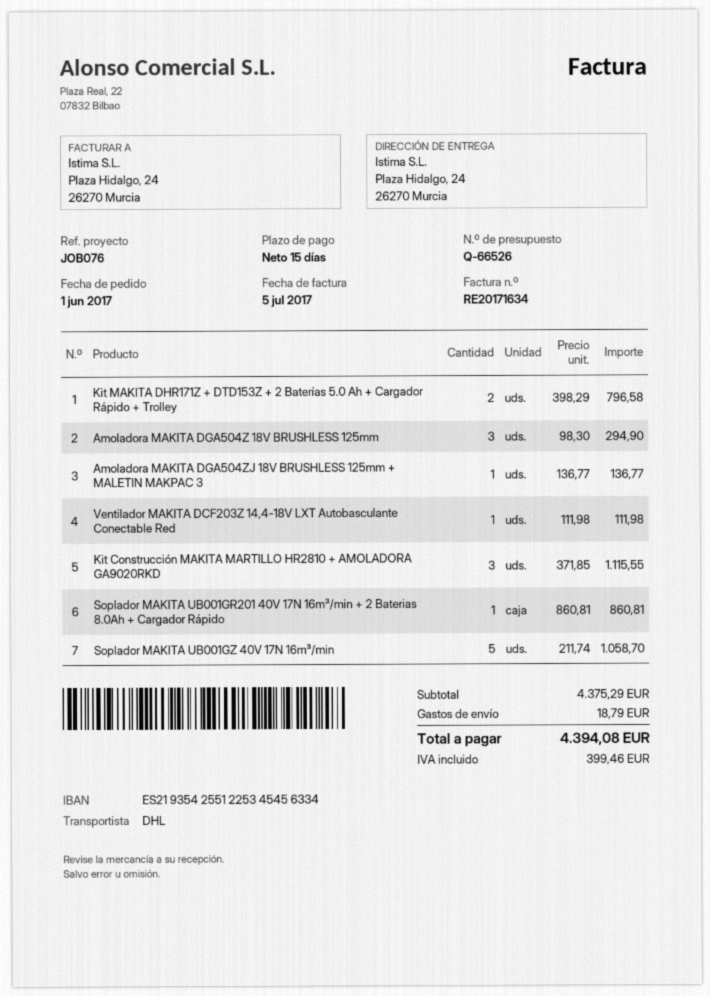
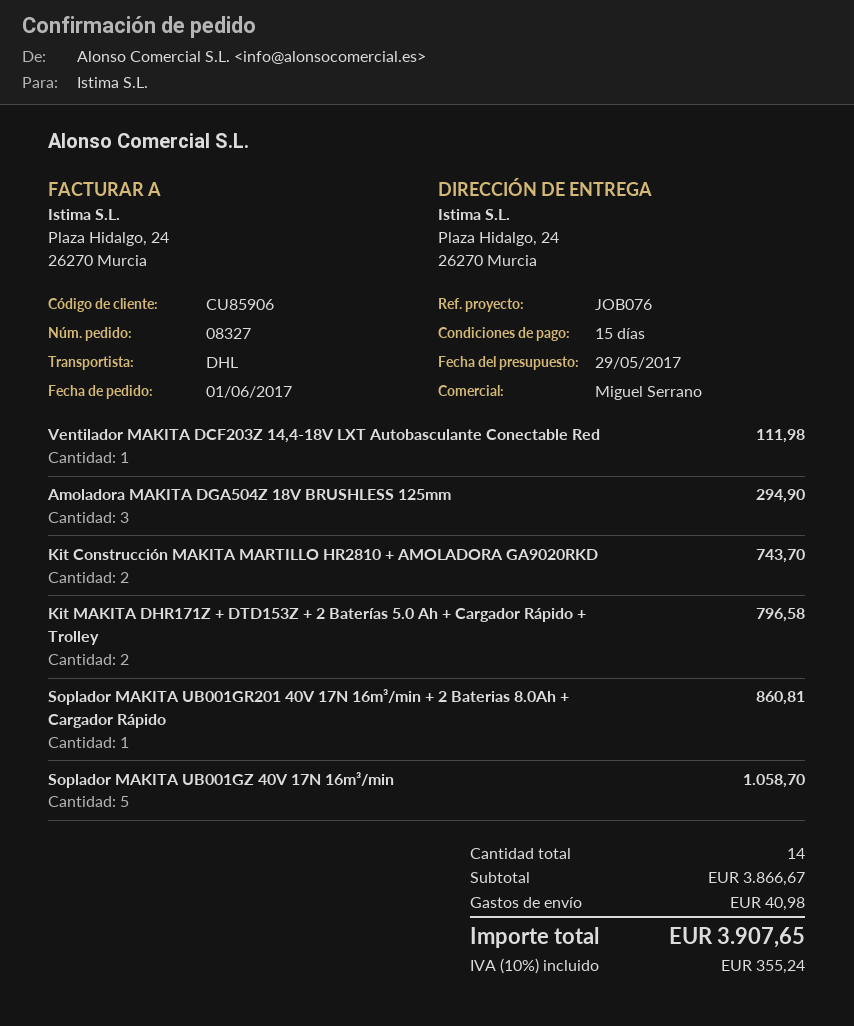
Amoladora MAKITA DGA504ZJ 18V BRUSHLESS 125mm + MALETIN MAKPAC 3: 1 for 136.77 -> none
Kit Construcción MAKITA MARTILLO HR2810 + AMOLADORA GA9020RKD: 3 for 1115.55 -> 2 for 743.70
subtotal: 4375.29 -> 3866.67
shipping: 18.79 -> 40.98
tax: 399.46 -> 355.24
total: 4394.08 -> 3907.65

